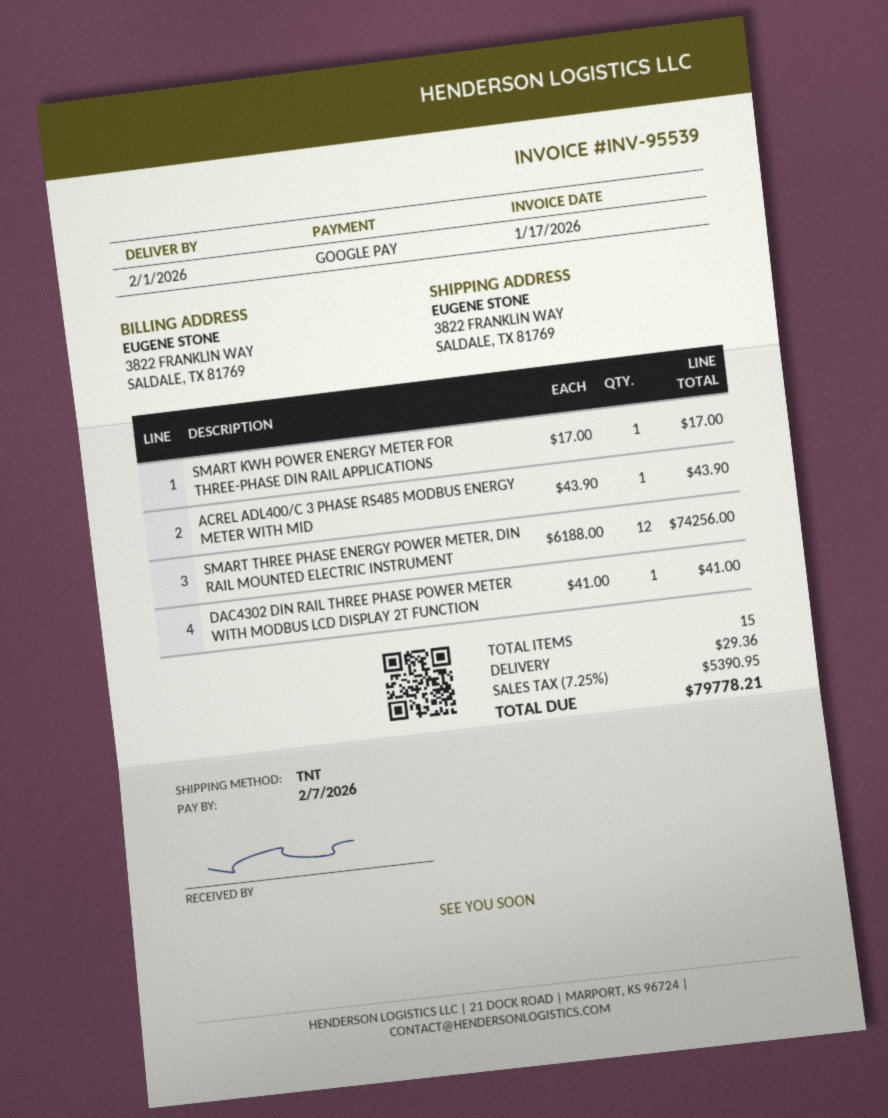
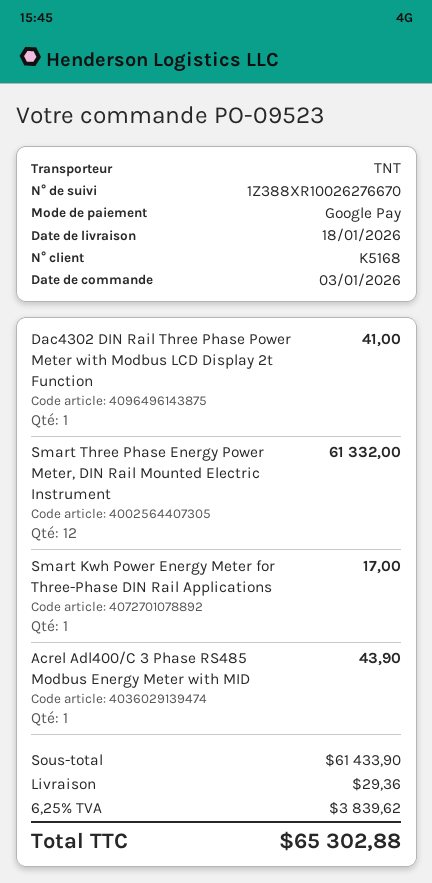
delivery date: 2026-02-01 -> 2026-01-18
SMART THREE PHASE ENERGY POWER METER, DIN RAIL MOUNTED ELECTRIC INSTRUMENT: 12 for 74256.00 -> 12 for 61332.00
tax: 7.25% = 5390.95 -> 6.25% = 3839.62
total: 79778.21 -> 65302.88

